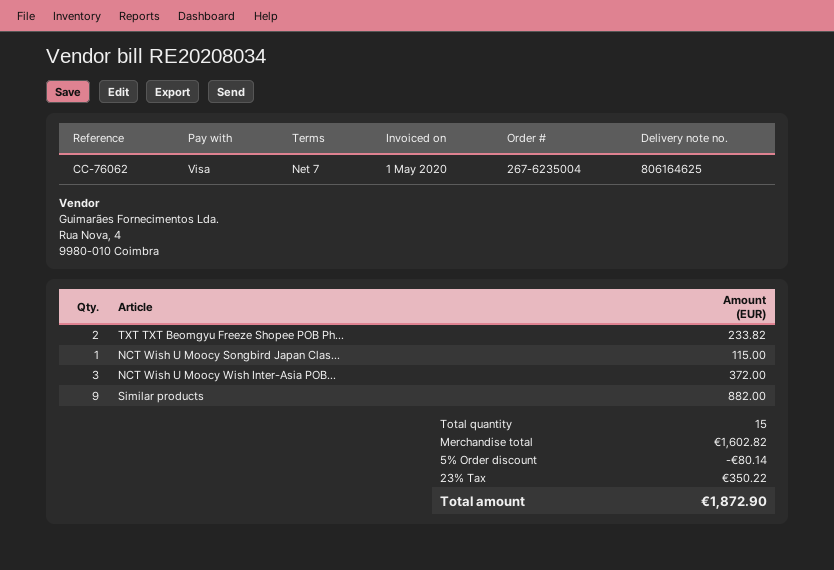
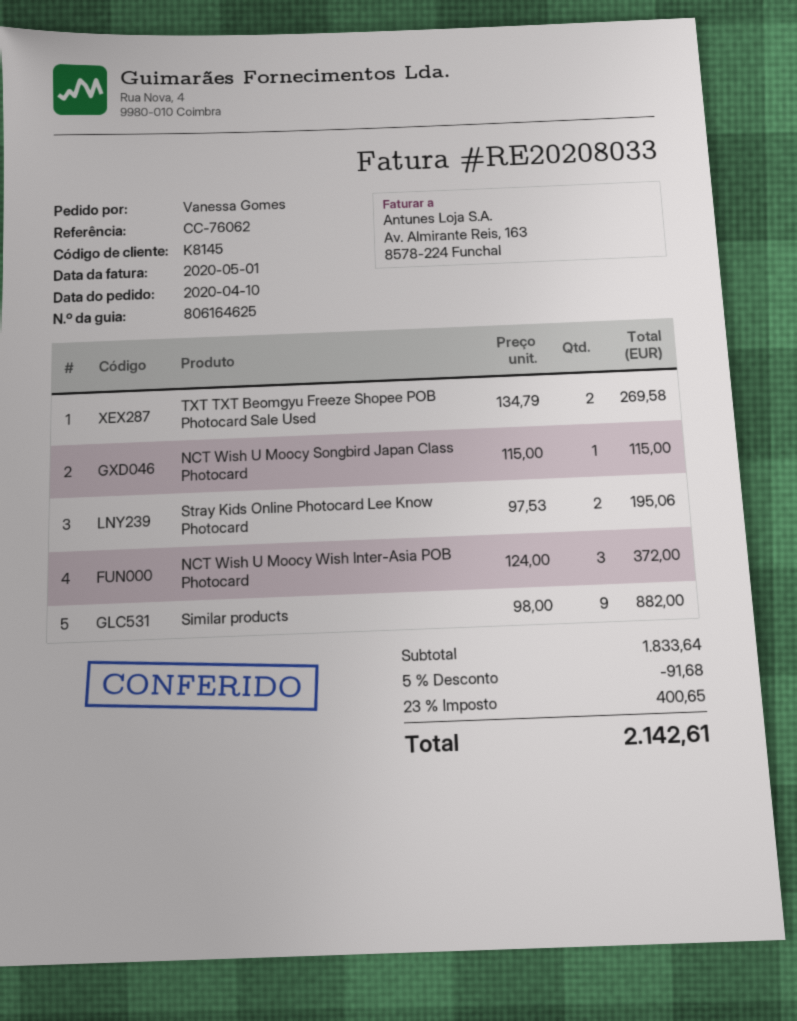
invoice number: RE20208034 -> RE20208033
TXT TXT Beomgyu Freeze Shopee POB Ph...: 2 for 233.82 -> 2 for 269.58
Stray Kids Online Photocard Lee Know Photocard: none -> 2 for 195.06
subtotal: 1602.82 -> 1833.64
discount: 5% = 80.14 -> 5% = 91.68
tax: 23% = 350.22 -> 23% = 400.65
total: 1872.90 -> 2142.61

